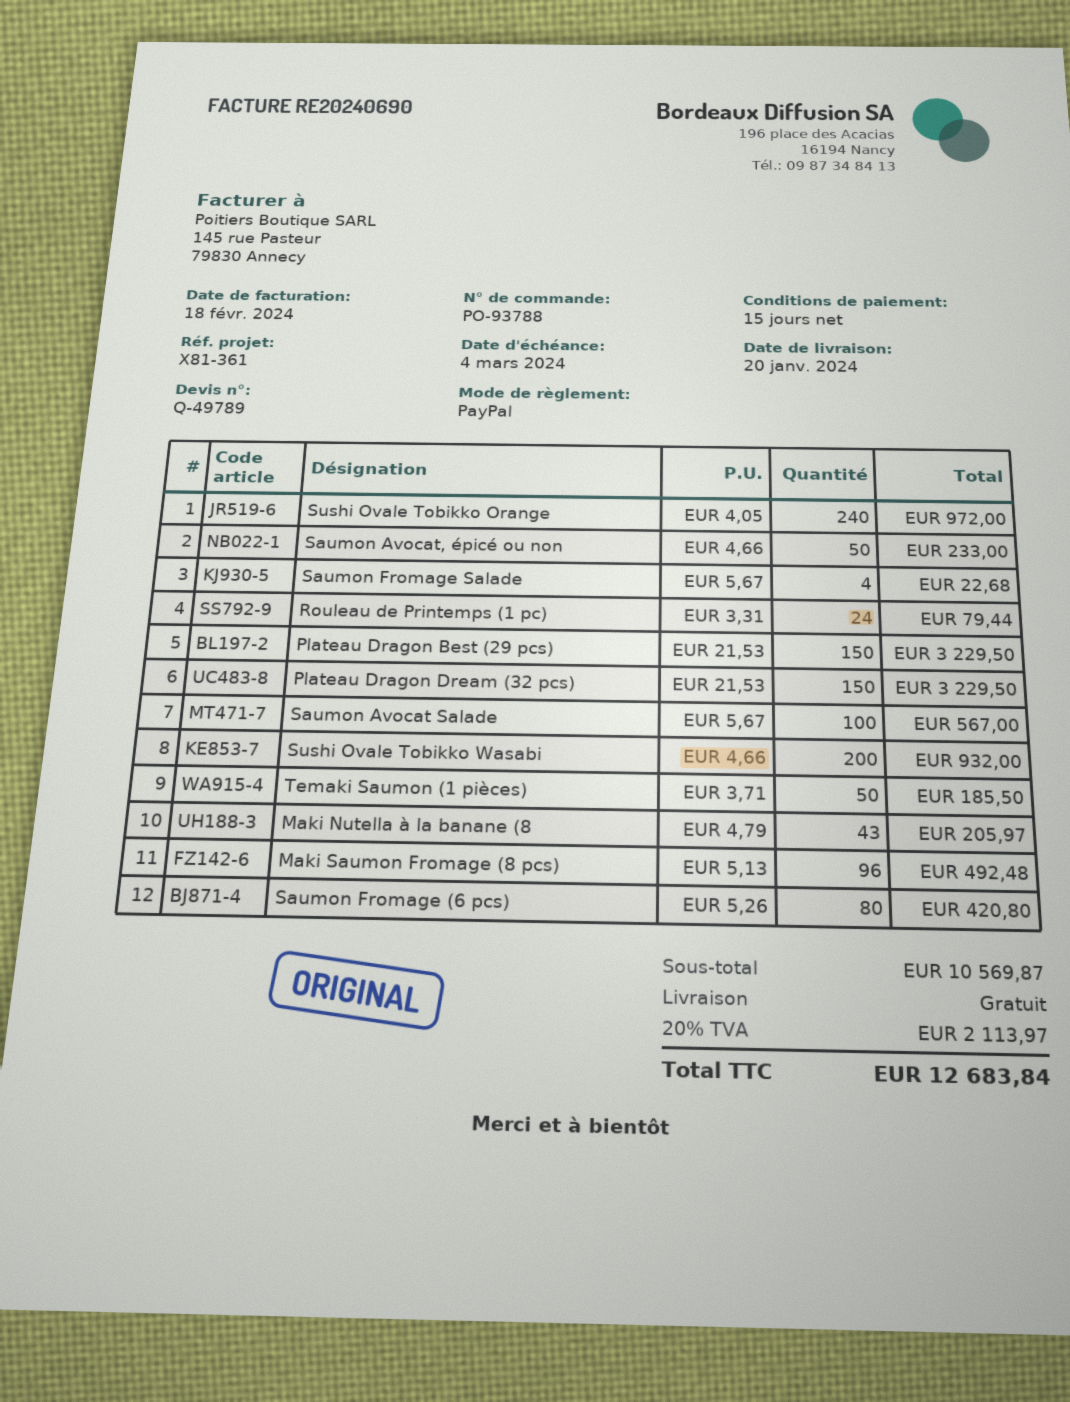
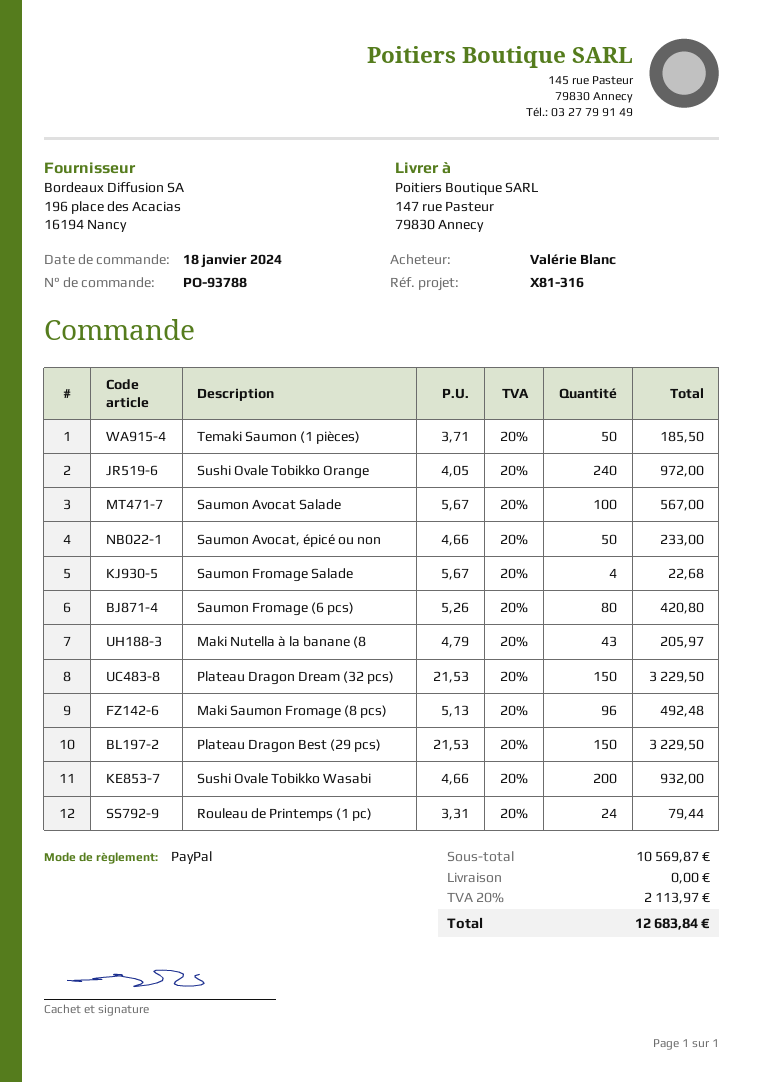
reference: X81-361 -> X81-316

